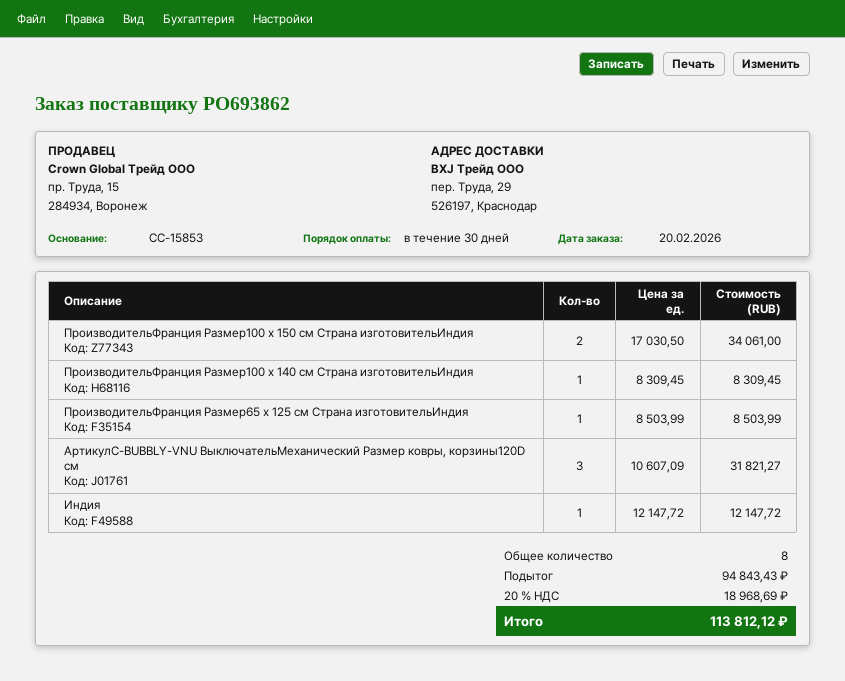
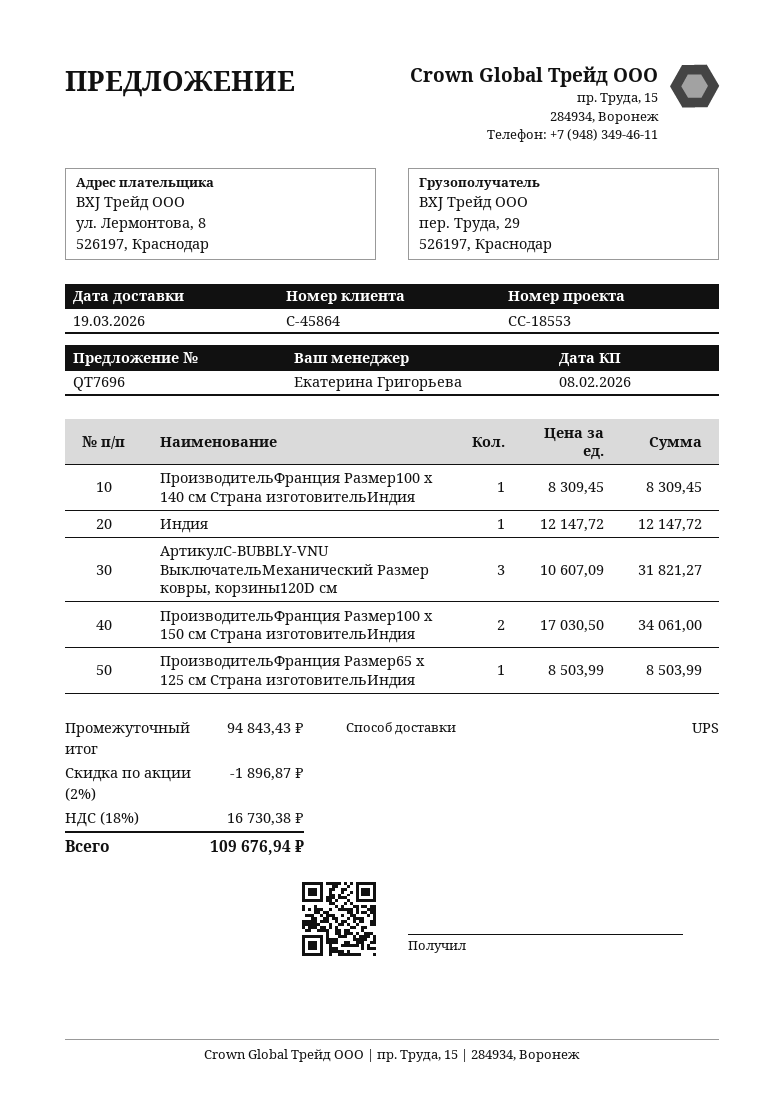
reference: CC-15853 -> CC-18553
discount: none -> 2% = 1896.87
tax: 20% = 18968.69 -> 18% = 16730.38
total: 113812.12 -> 109676.94

